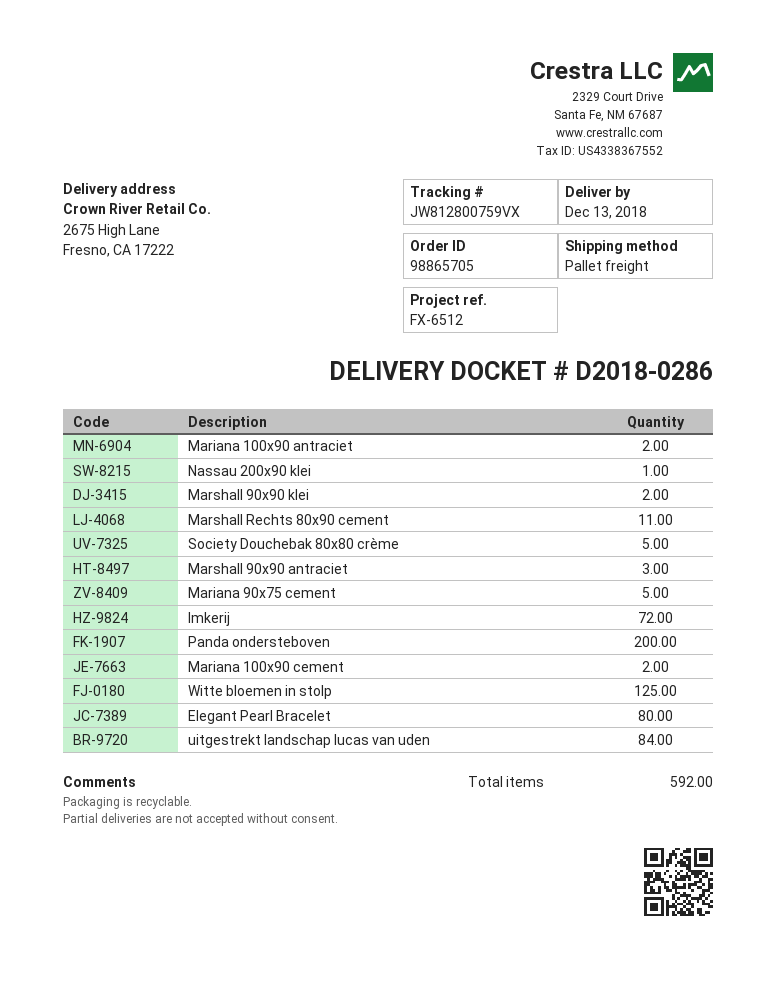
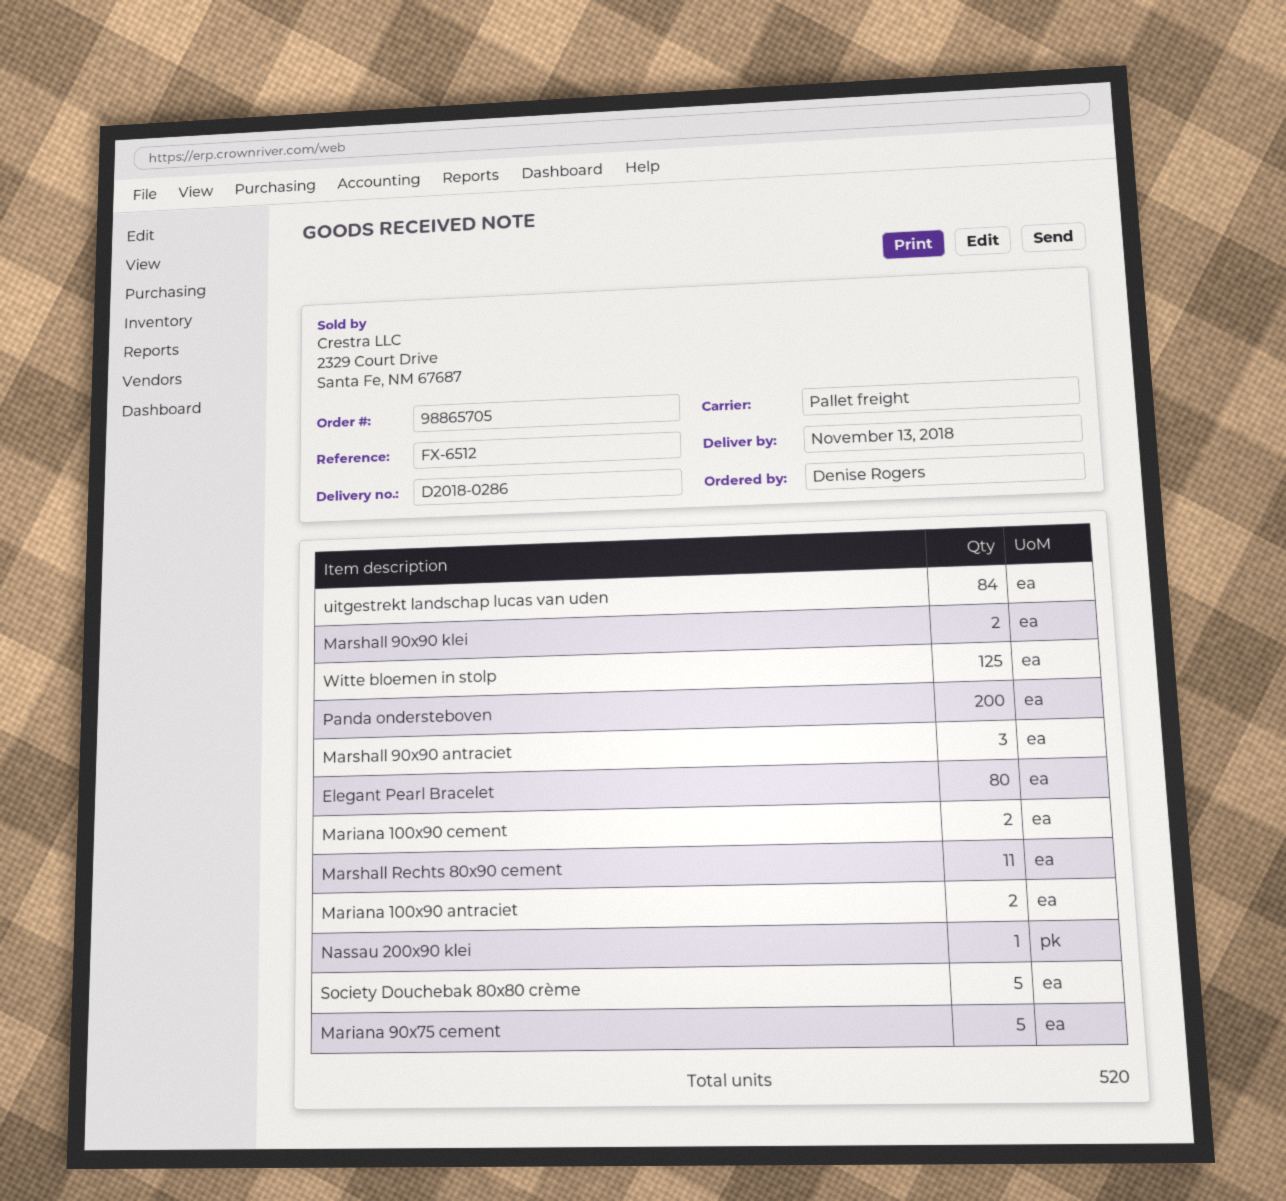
delivery date: 2018-12-13 -> 2018-11-13
Imkerij: 72 -> none
total quantity: 592 -> 520

